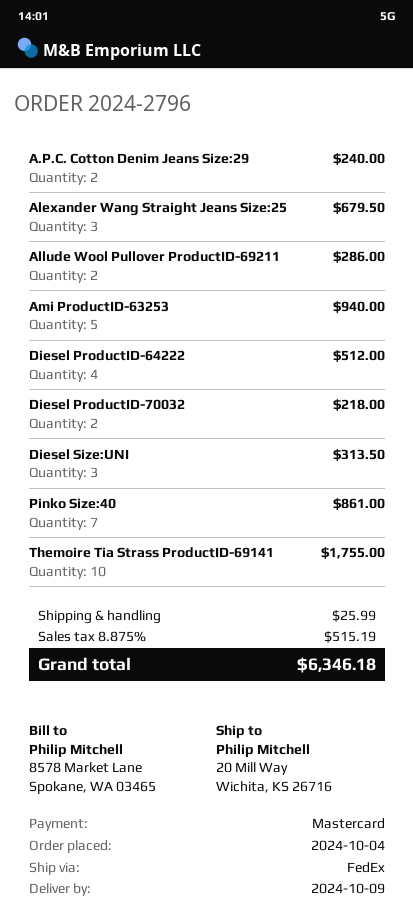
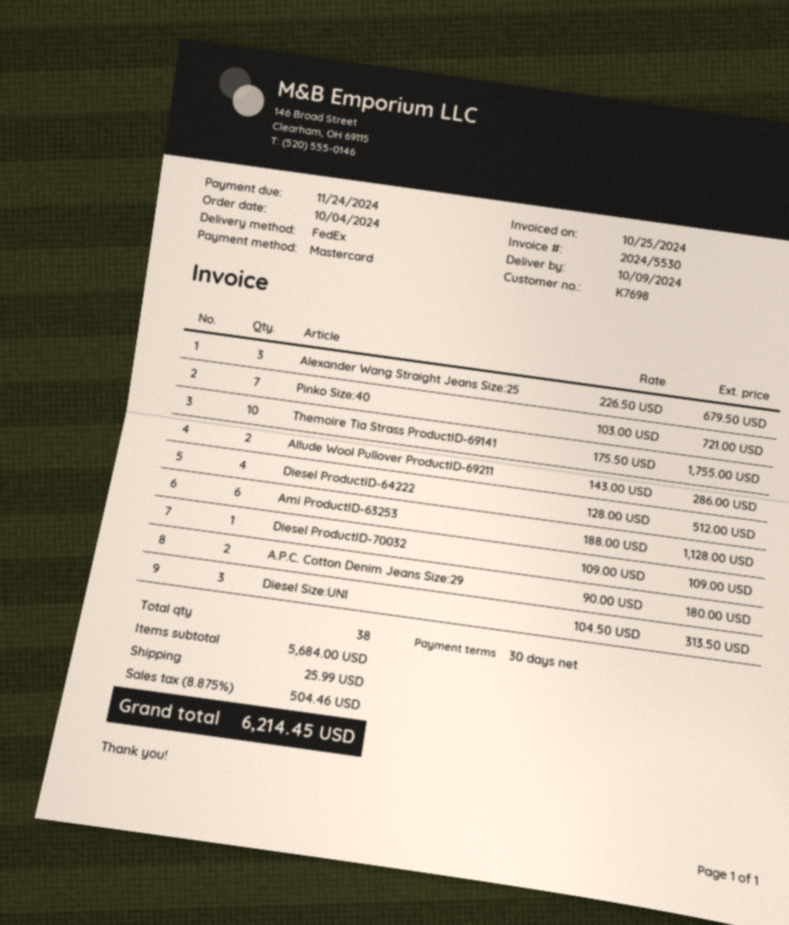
A.P.C. Cotton Denim Jeans Size:29: 2 for 240.00 -> 2 for 180.00
Ami ProductID-63253: 5 for 940.00 -> 6 for 1128.00
Diesel ProductID-70032: 2 for 218.00 -> 1 for 109.00
Pinko Size:40: 7 for 861.00 -> 7 for 721.00
tax: 8.875% = 515.19 -> 8.875% = 504.46
total: 6346.18 -> 6214.45

